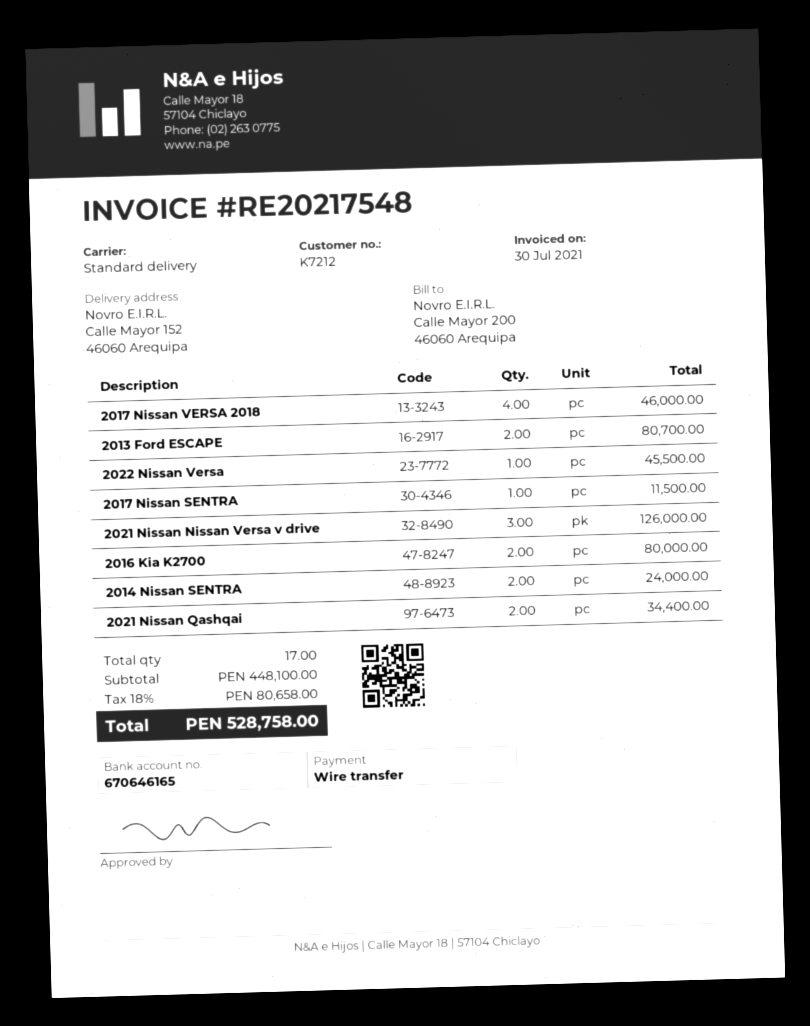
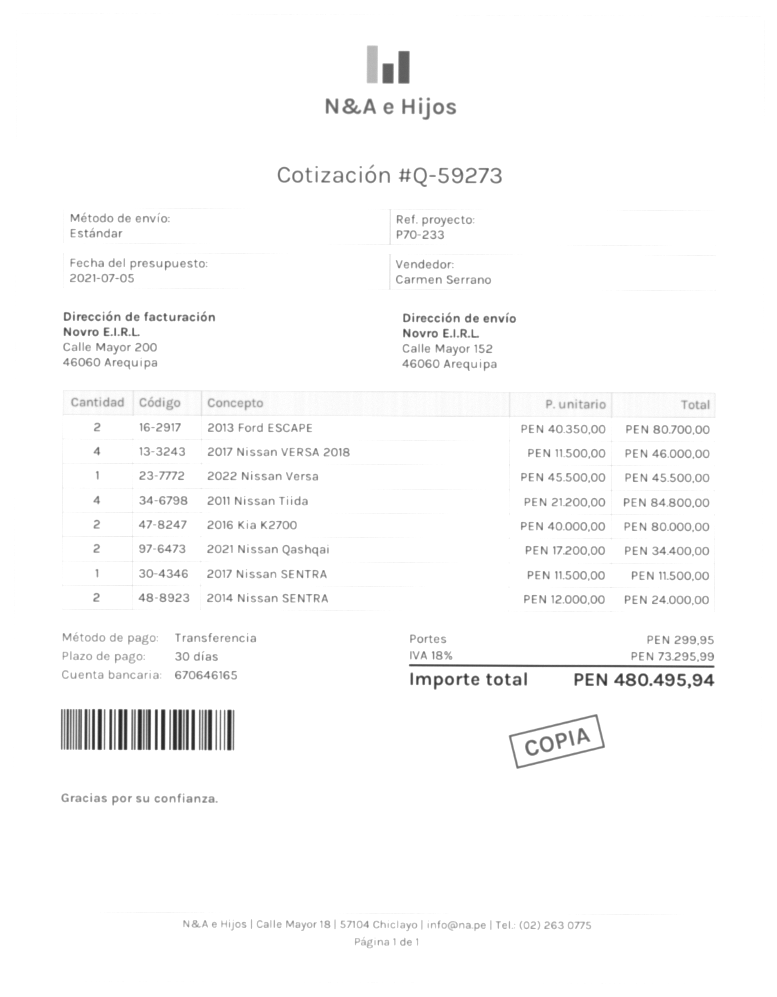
2021 Nissan Nissan Versa v drive: 3 for 126000.00 -> none
2011 Nissan Tiida: none -> 4 for 84800.00
shipping: none -> 299.95
tax: 18% = 80658.00 -> 18% = 73295.99
total: 528758.00 -> 480495.94

